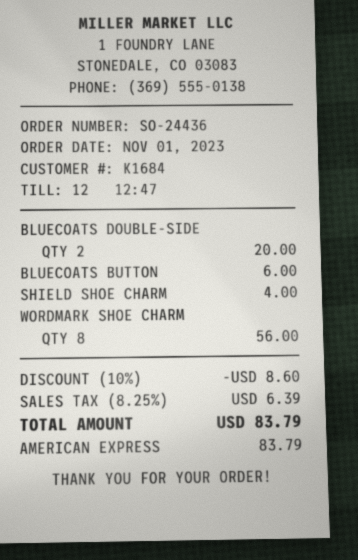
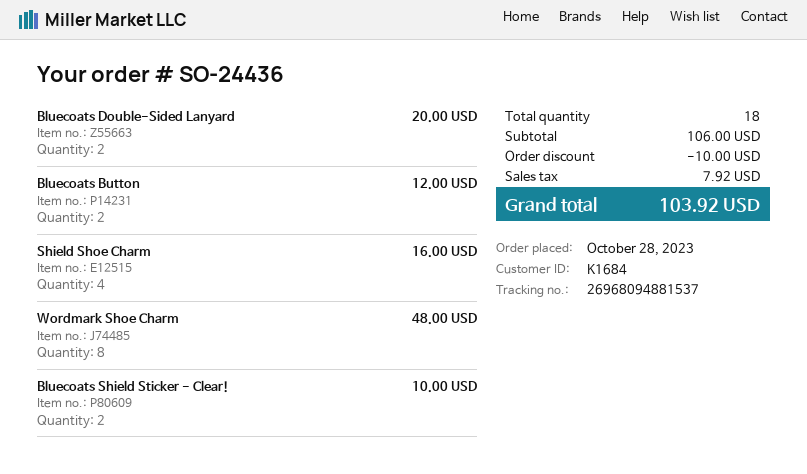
order date: 2023-11-01 -> 2023-10-28
BLUECOATS BUTTON: 1 for 6.00 -> 2 for 12.00
SHIELD SHOE CHARM: 1 for 4.00 -> 4 for 16.00
WORDMARK SHOE CHARM: 8 for 56.00 -> 8 for 48.00
Bluecoats Shield Sticker - Clear!: none -> 2 for 10.00
discount: 8.60 -> 10.00
tax: 6.39 -> 7.92
total: 83.79 -> 103.92

